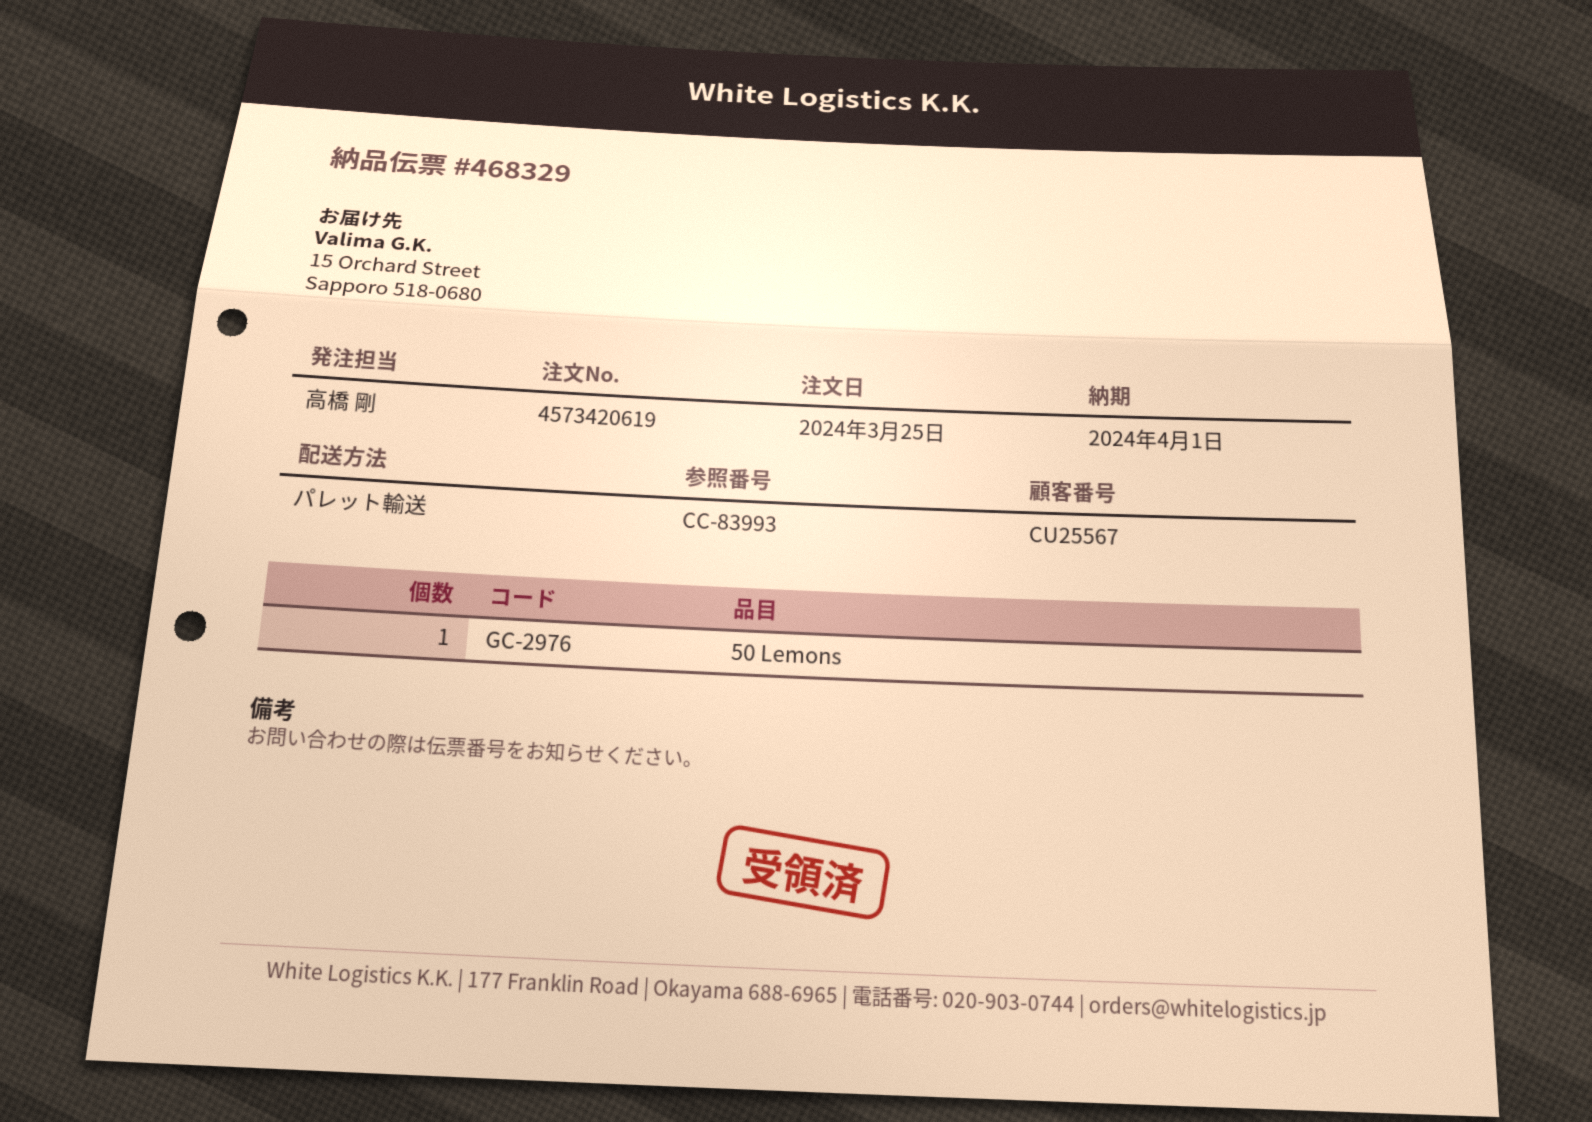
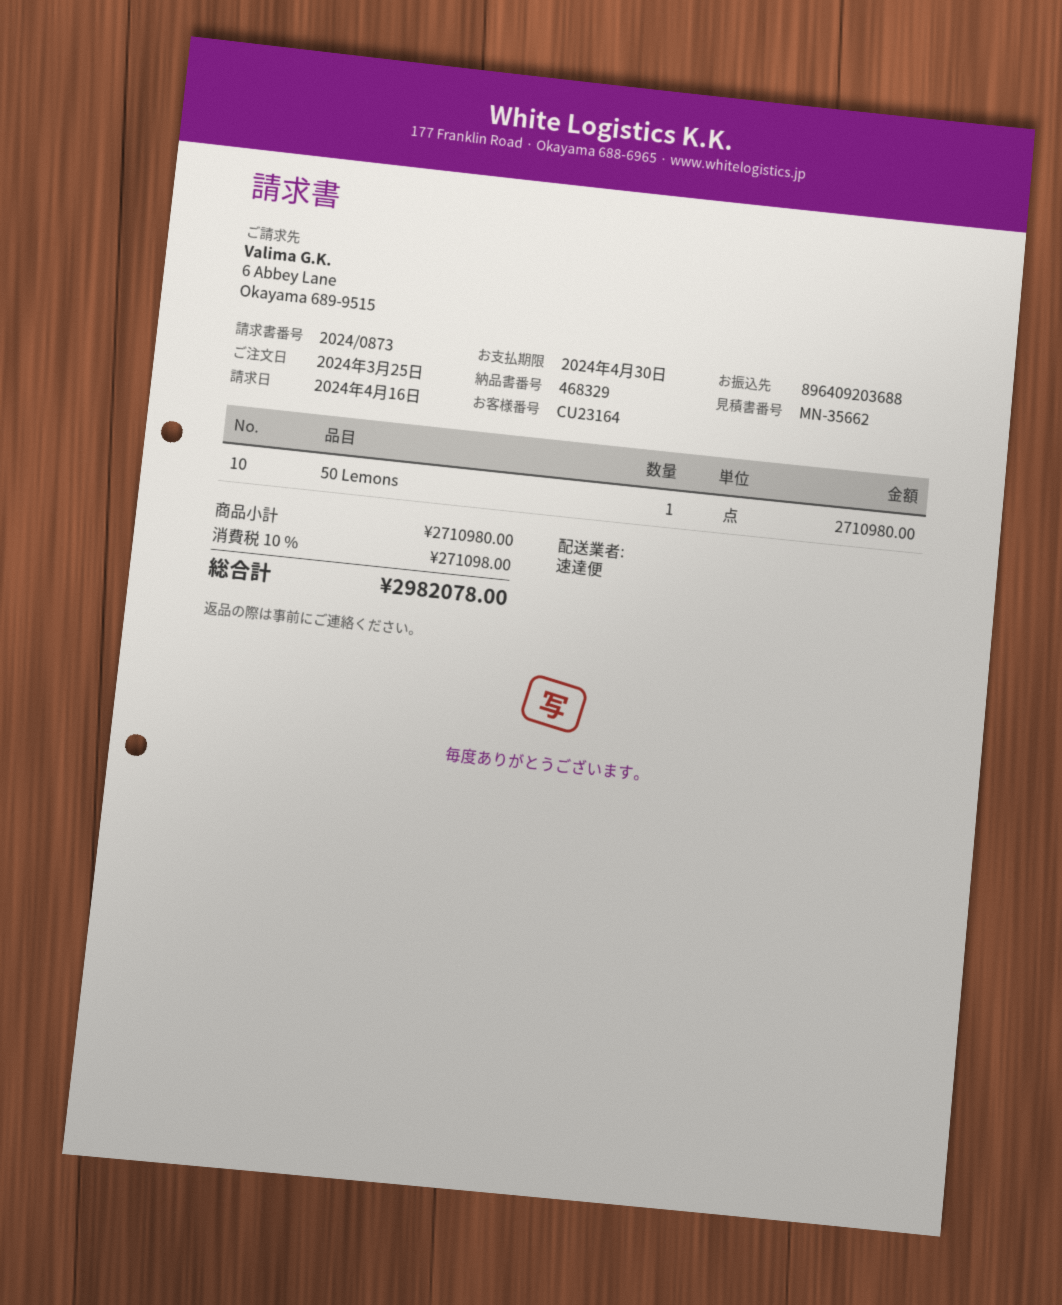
customer number: CU25567 -> CU23164
shipping method: pallet freight -> express

